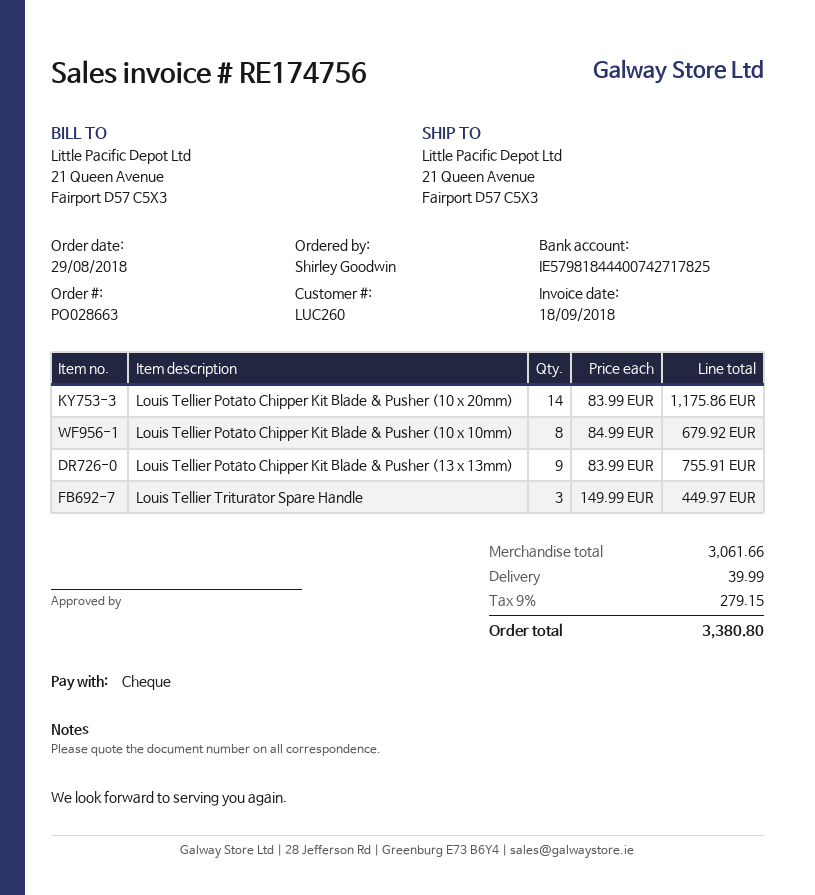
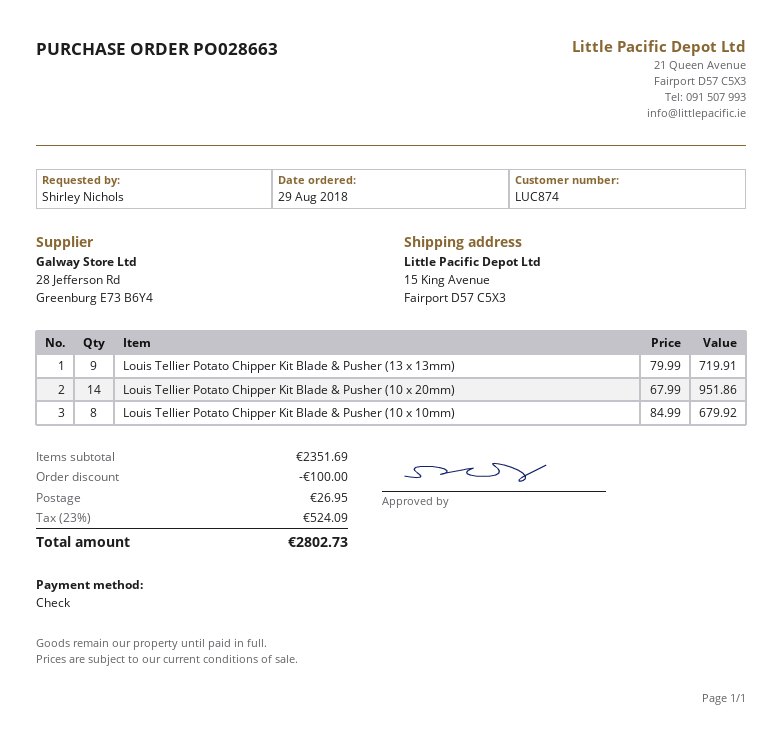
customer number: LUC260 -> LUC874
ordered by: Shirley Goodwin -> Shirley Nichols
ship to: 21 Queen Avenue, Fairport D57 C5X3 -> 15 King Avenue, Fairport D57 C5X3
Louis Tellier Potato Chipper Kit Blade & Pusher (10 x 20mm): 14 x 83.99 = 1175.86 -> 14 x 67.99 = 951.86
Louis Tellier Potato Chipper Kit Blade & Pusher (13 x 13mm): 9 x 83.99 = 755.91 -> 9 x 79.99 = 719.91
Louis Tellier Triturator Spare Handle: 3 x 149.99 = 449.97 -> none
subtotal: 3061.66 -> 2351.69
discount: none -> 100.00
shipping: 39.99 -> 26.95
tax: 9% = 279.15 -> 23% = 524.09
total: 3380.80 -> 2802.73

